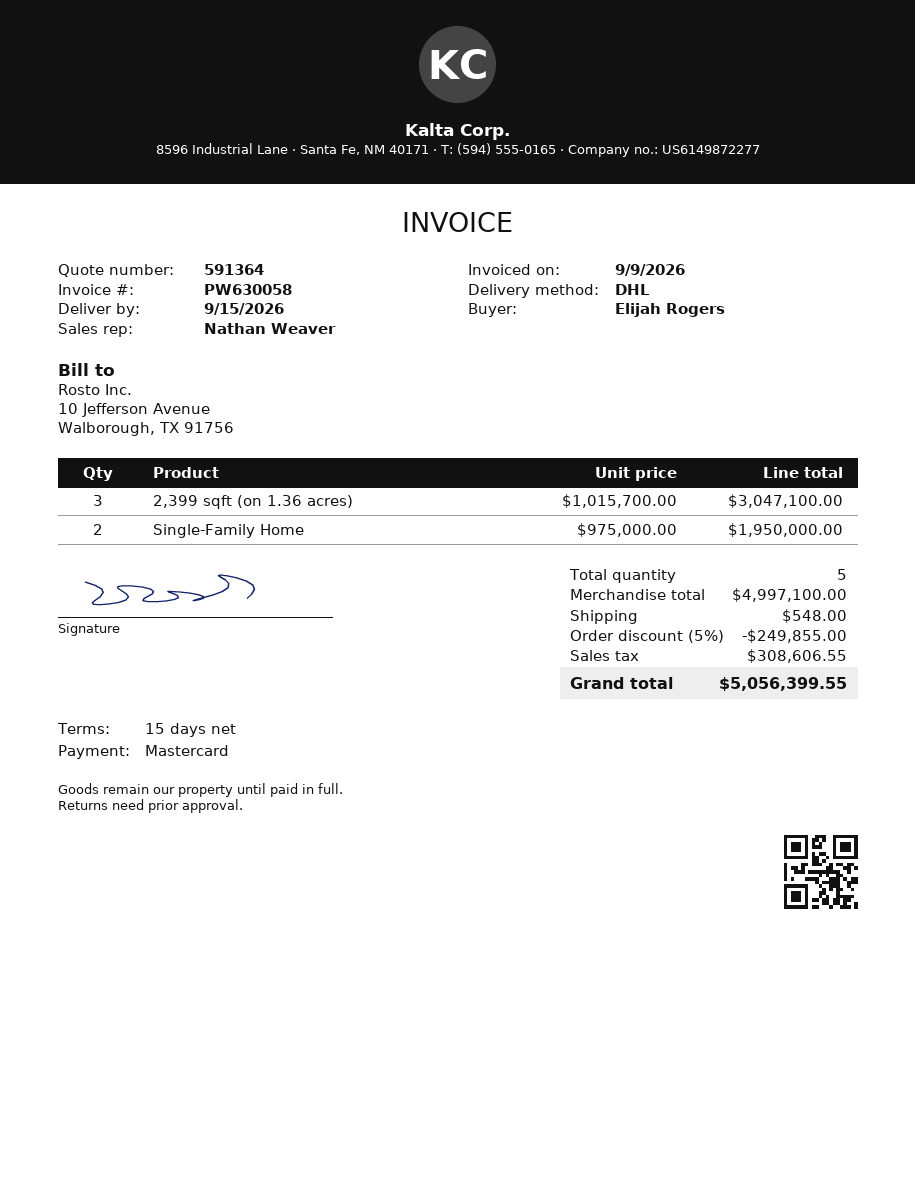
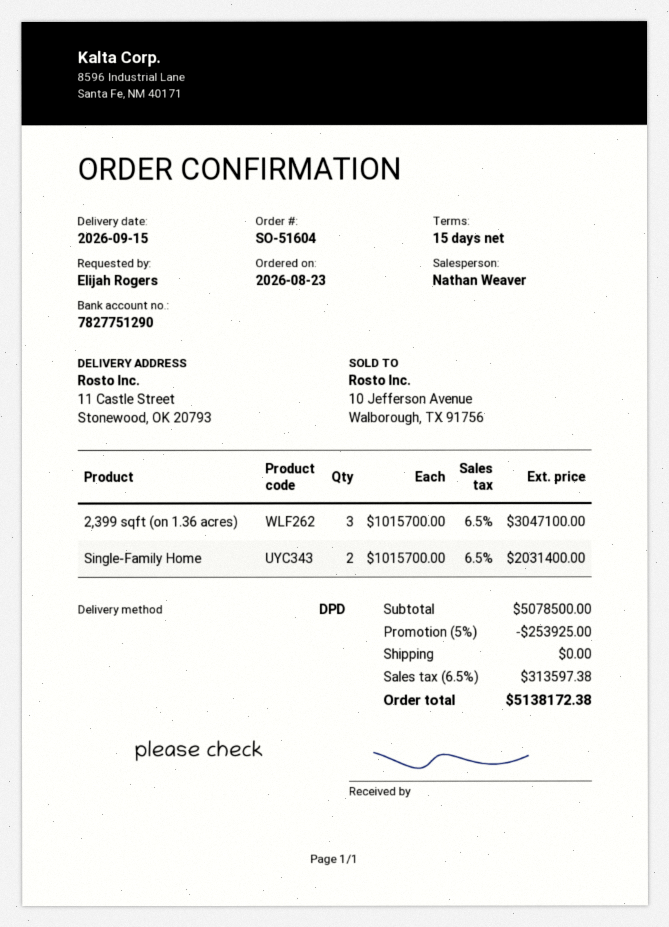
shipping method: DHL -> DPD
Single-Family Home: 2 x 975000.00 = 1950000.00 -> 2 x 1015700.00 = 2031400.00
subtotal: 4997100.00 -> 5078500.00
discount: 5% = 249855.00 -> 5% = 253925.00
shipping: 548.00 -> 0.00
tax: 308606.55 -> 313597.38
total: 5056399.55 -> 5138172.38

